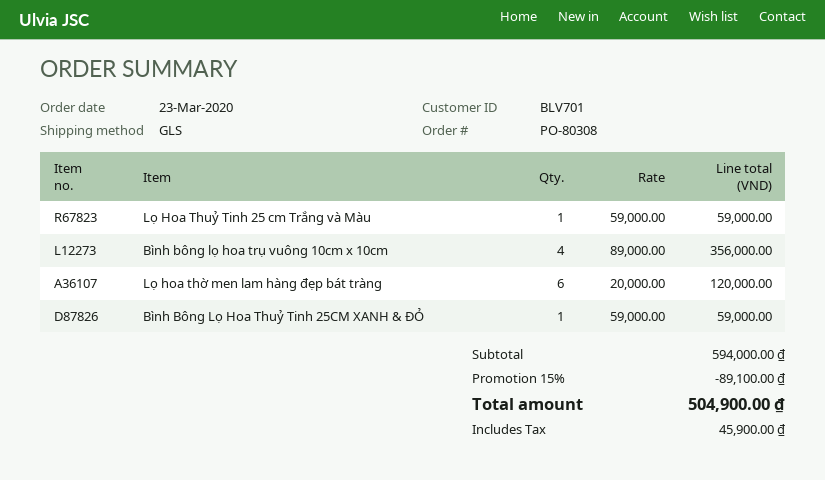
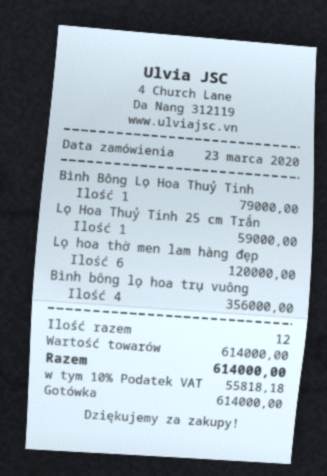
Bình Bông Lọ Hoa Thuỷ Tinh 25CM XANH & ĐỎ: 1 for 59000.00 -> 1 for 79000.00
subtotal: 594000.00 -> 614000.00
discount: 15% = 89100.00 -> none
tax: 45900.00 -> 55818.18
total: 504900.00 -> 614000.00

